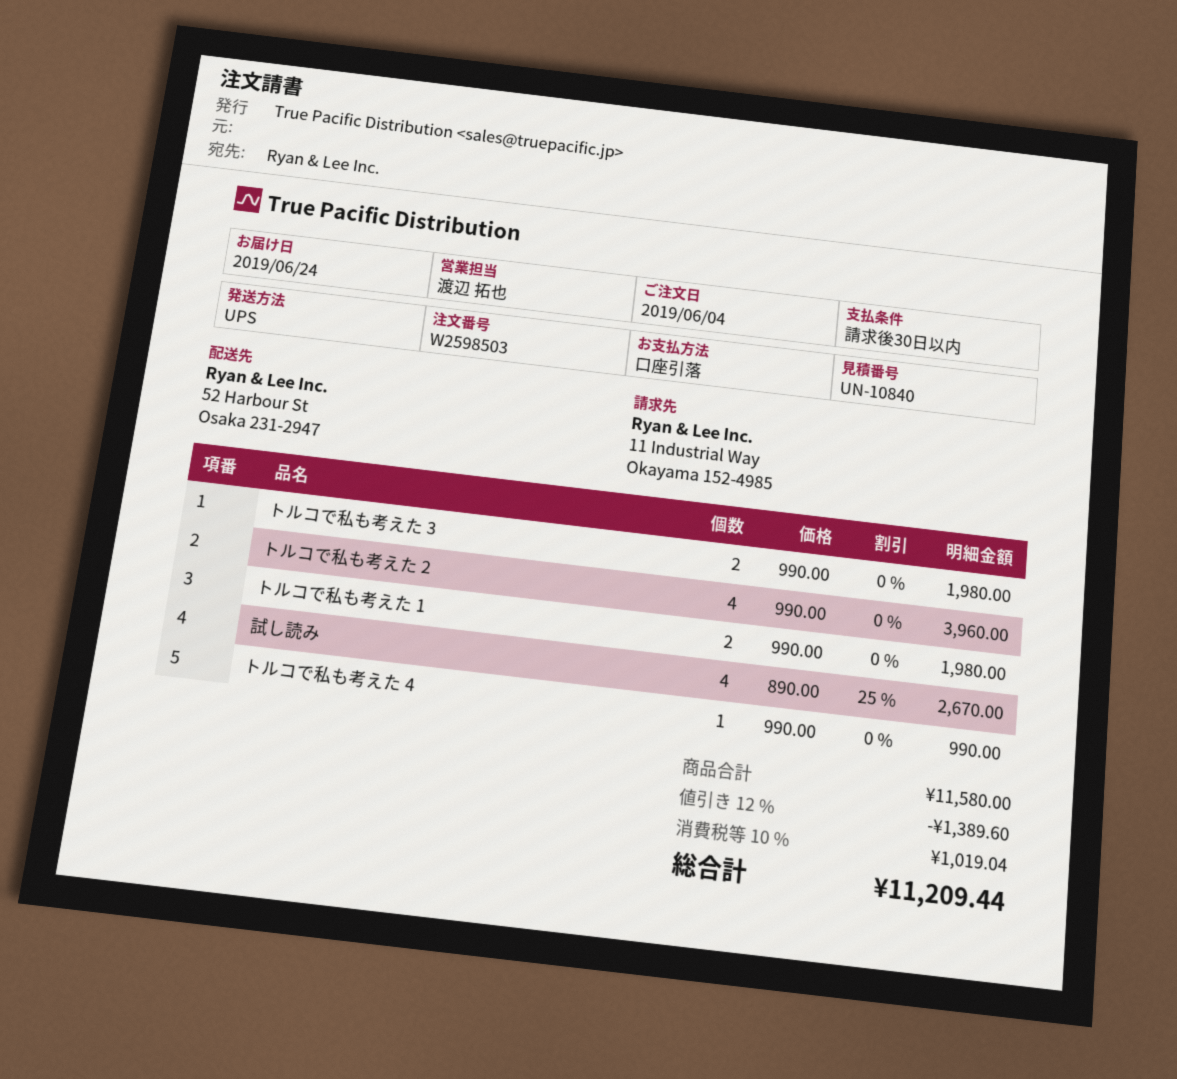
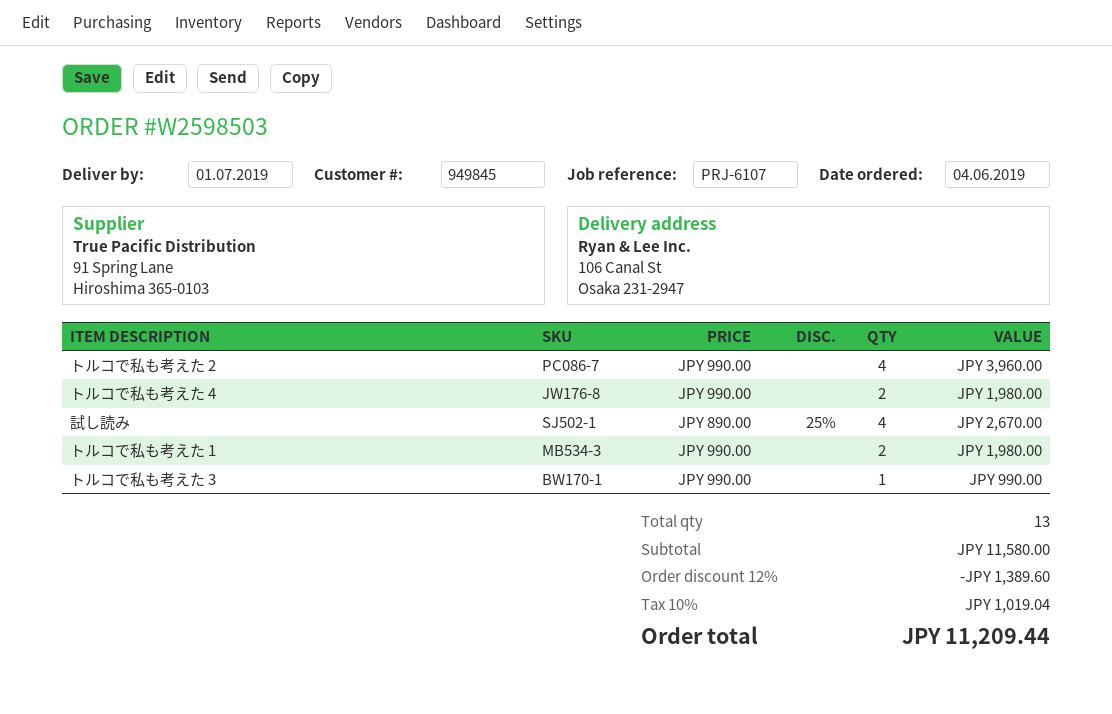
delivery date: 2019-06-24 -> 2019-07-01
ship to: 52 Harbour St, Osaka 231-2947 -> 106 Canal St, Osaka 231-2947
トルコで私も考えた 3: 2 x 990.00 = 1980.00 -> 1 x 990.00 = 990.00
トルコで私も考えた 4: 1 x 990.00 = 990.00 -> 2 x 990.00 = 1980.00

